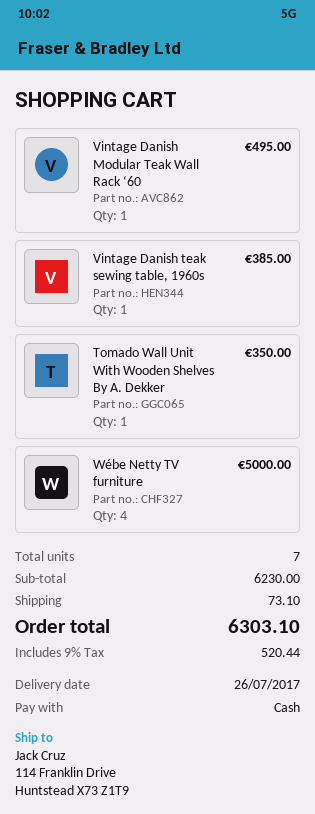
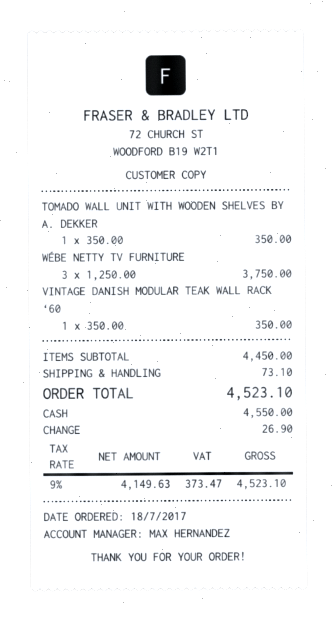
Vintage Danish Modular Teak Wall Rack ‘60: 1 for 495.00 -> 1 for 350.00
Vintage Danish teak sewing table, 1960s: 1 for 385.00 -> none
Wébe Netty TV furniture: 4 for 5000.00 -> 3 for 3750.00
subtotal: 6230.00 -> 4450.00
tax: 9% = 520.44 -> 9% = 373.47
total: 6303.10 -> 4523.10

